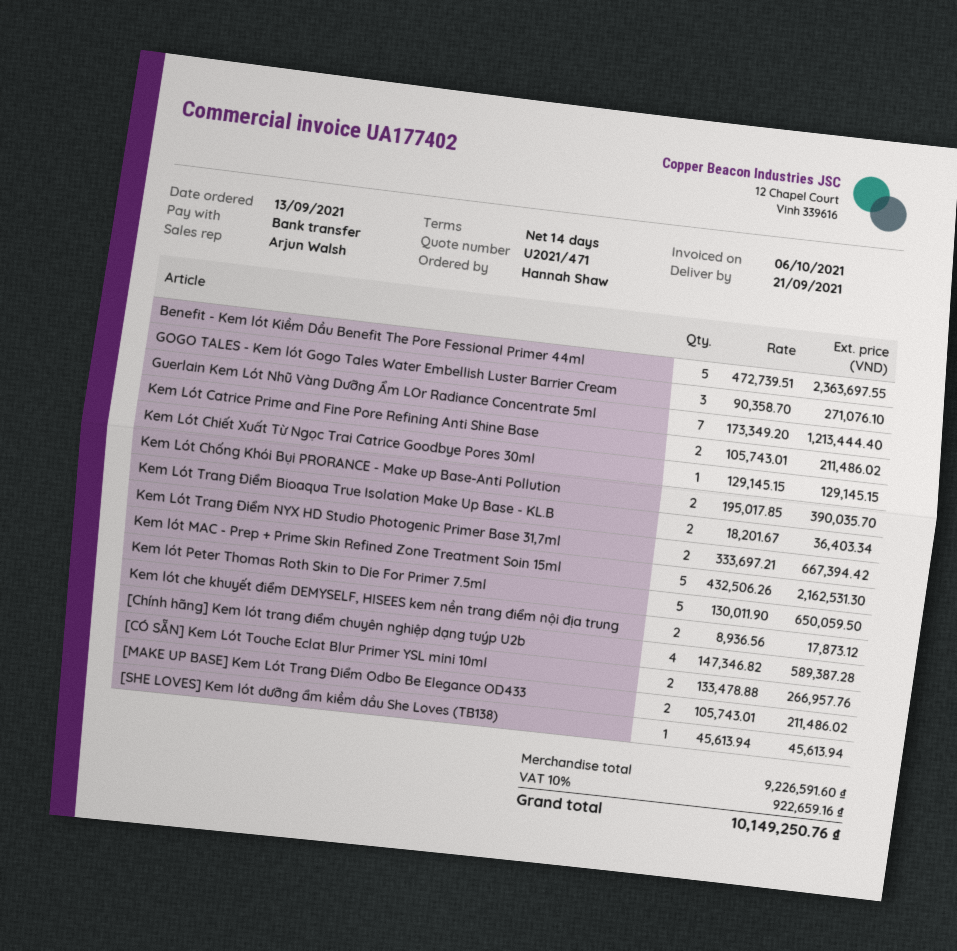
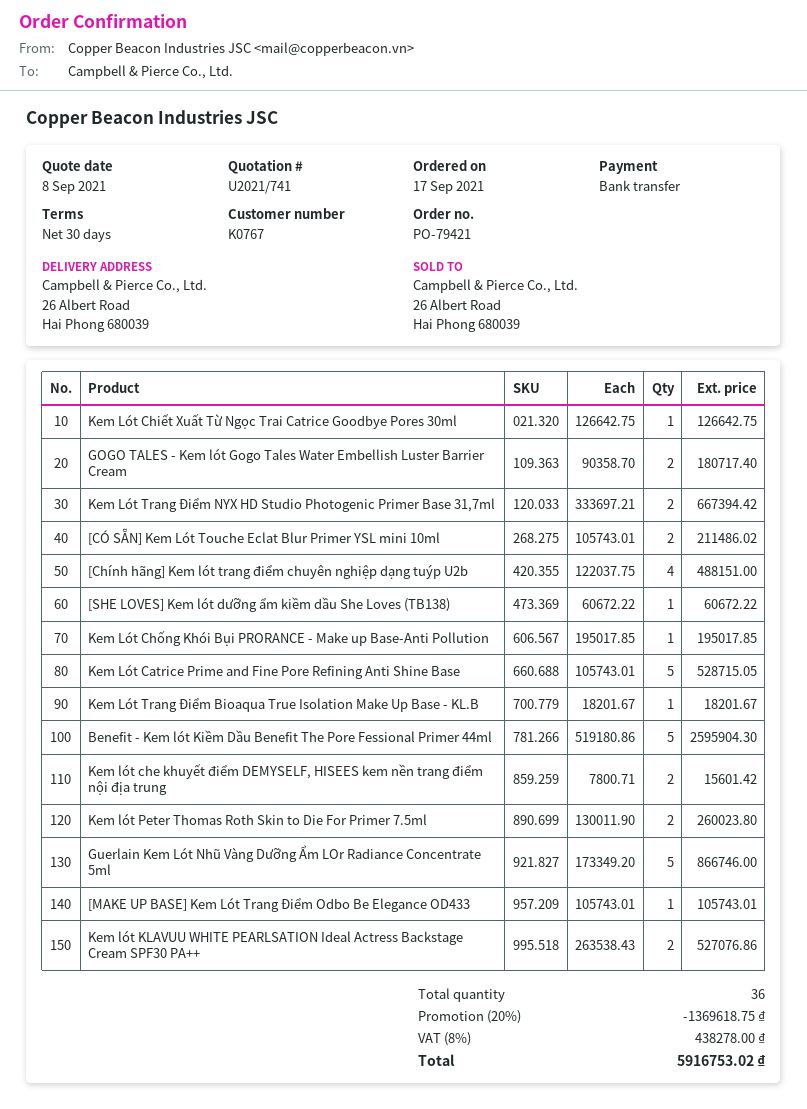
quote number: U2021/471 -> U2021/741
order date: 2021-09-13 -> 2021-09-17
payment terms: 14 days -> 30 days
Benefit - Kem lót Kiềm Dầu Benefit The Pore Fessional Primer 44ml: 5 x 472739.51 = 2363697.55 -> 5 x 519180.86 = 2595904.30
GOGO TALES - Kem lót Gogo Tales Water Embellish Luster Barrier Cream: 3 x 90358.70 = 271076.10 -> 2 x 90358.70 = 180717.40
Guerlain Kem Lót Nhũ Vàng Dưỡng Ẩm LOr Radiance Concentrate 5ml: 7 x 173349.20 = 1213444.40 -> 5 x 173349.20 = 866746.00
Kem Lót Catrice Prime and Fine Pore Refining Anti Shine Base: 2 x 105743.01 = 211486.02 -> 5 x 105743.01 = 528715.05
Kem Lót Chiết Xuất Từ Ngọc Trai Catrice Goodbye Pores 30ml: 1 x 129145.15 = 129145.15 -> 1 x 126642.75 = 126642.75
Kem Lót Chống Khói Bụi PRORANCE - Make up Base-Anti Pollution: 2 x 195017.85 = 390035.70 -> 1 x 195017.85 = 195017.85
Kem Lót Trang Điểm Bioaqua True Isolation Make Up Base - KL.B: 2 x 18201.67 = 36403.34 -> 1 x 18201.67 = 18201.67
Kem lót MAC - Prep + Prime Skin Refined Zone Treatment Soin 15ml: 5 x 432506.26 = 2162531.30 -> none
Kem lót Peter Thomas Roth Skin to Die For Primer 7.5ml: 5 x 130011.90 = 650059.50 -> 2 x 130011.90 = 260023.80
Kem lót che khuyết điểm DEMYSELF, HISEES kem nền trang điểm nội địa trung: 2 x 8936.56 = 17873.12 -> 2 x 7800.71 = 15601.42
[Chính hãng] Kem lót trang điểm chuyên nghiệp dạng tuýp U2b: 4 x 147346.82 = 589387.28 -> 4 x 122037.75 = 488151.00
[CÓ SẴN] Kem Lót Touche Eclat Blur Primer YSL mini 10ml: 2 x 133478.88 = 266957.76 -> 2 x 105743.01 = 211486.02
[MAKE UP BASE] Kem Lót Trang Điểm Odbo Be Elegance OD433: 2 x 105743.01 = 211486.02 -> 1 x 105743.01 = 105743.01
[SHE LOVES] Kem lót dưỡng ẩm kiềm dầu She Loves (TB138): 1 x 45613.94 = 45613.94 -> 1 x 60672.22 = 60672.22
Kem lót KLAVUU WHITE PEARLSATION Ideal Actress Backstage Cream SPF30 PA++: none -> 2 x 263538.43 = 527076.86
discount: none -> 20% = 1369618.75
tax: 10% = 922659.16 -> 8% = 438278.00
total: 10149250.76 -> 5916753.02

